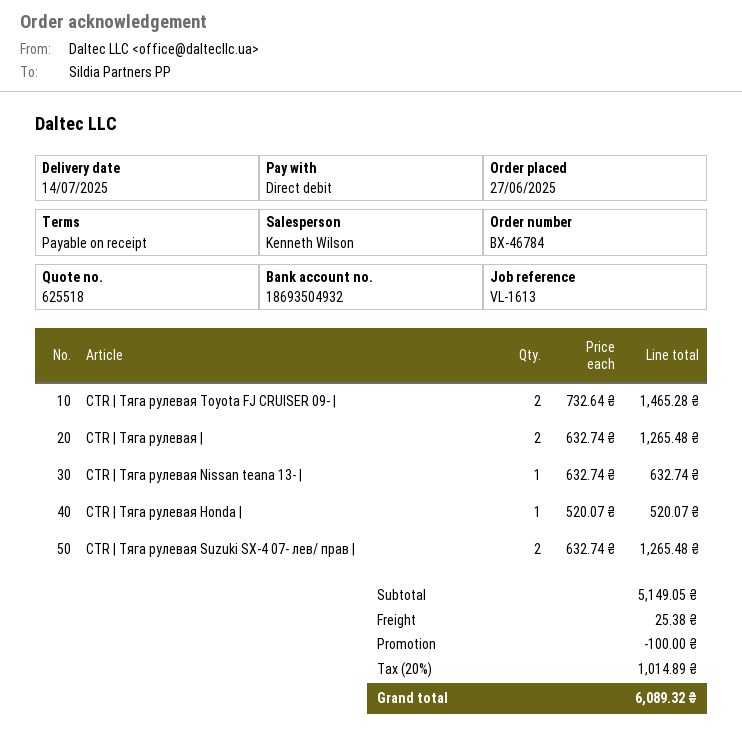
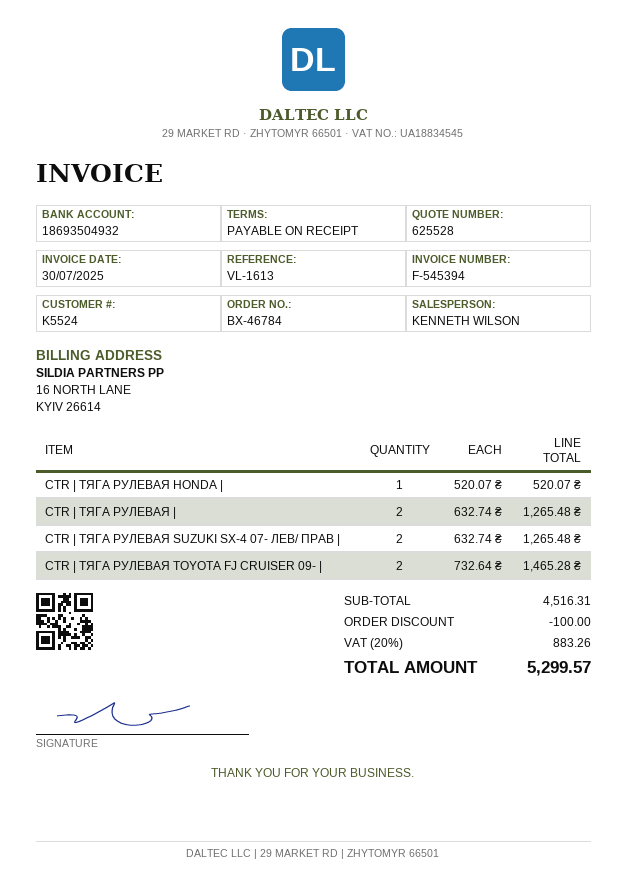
quote number: 625518 -> 625528
CTR | Тяга рулевая Nissan teana 13- |: 1 x 632.74 = 632.74 -> none
subtotal: 5149.05 -> 4516.31
shipping: 25.38 -> none
tax: 20% = 1014.89 -> 20% = 883.26
total: 6089.32 -> 5299.57

